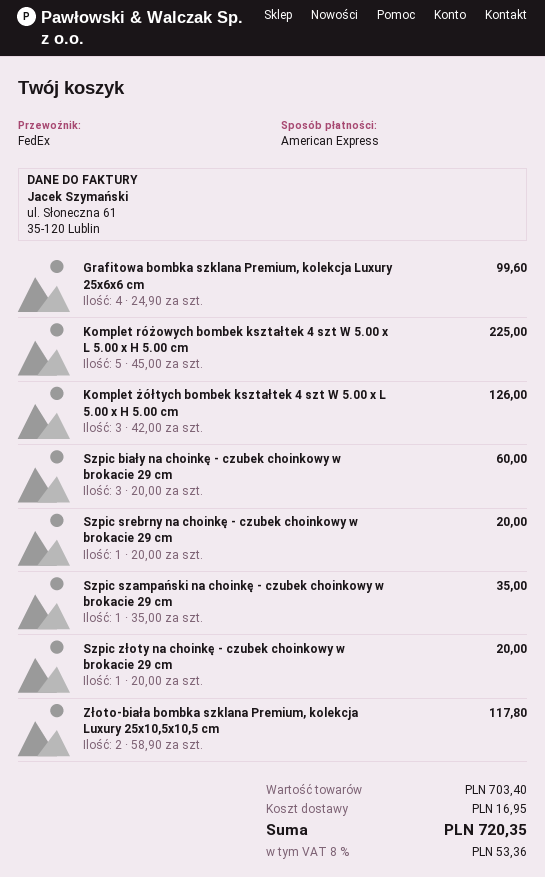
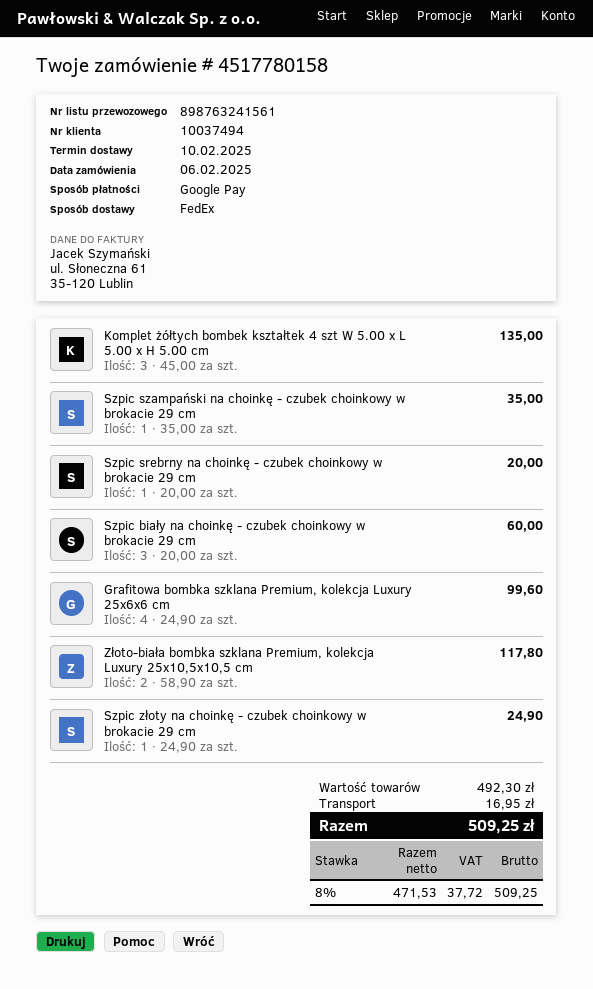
payment method: American Express -> Google Pay
Komplet różowych bombek kształtek 4 szt W 5.00 x L 5.00 x H 5.00 cm: 5 x 45.00 = 225.00 -> none
Komplet żółtych bombek kształtek 4 szt W 5.00 x L 5.00 x H 5.00 cm: 3 x 42.00 = 126.00 -> 3 x 45.00 = 135.00
Szpic złoty na choinkę - czubek choinkowy w brokacie 29 cm: 1 x 20.00 = 20.00 -> 1 x 24.90 = 24.90
subtotal: 703.40 -> 492.30
tax: 8% = 53.36 -> 8% = 37.72
total: 720.35 -> 509.25

